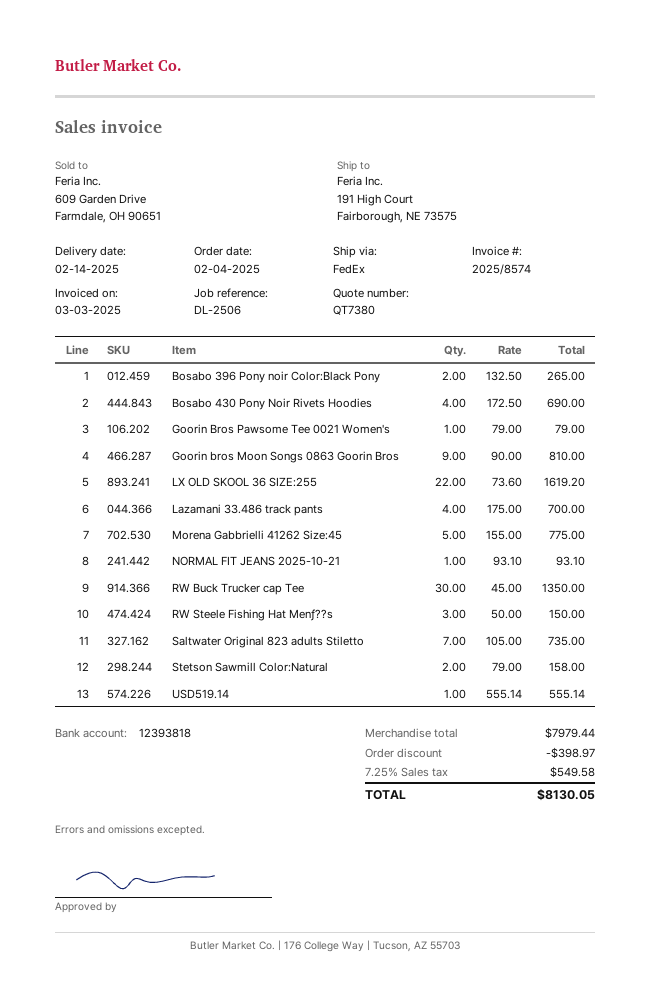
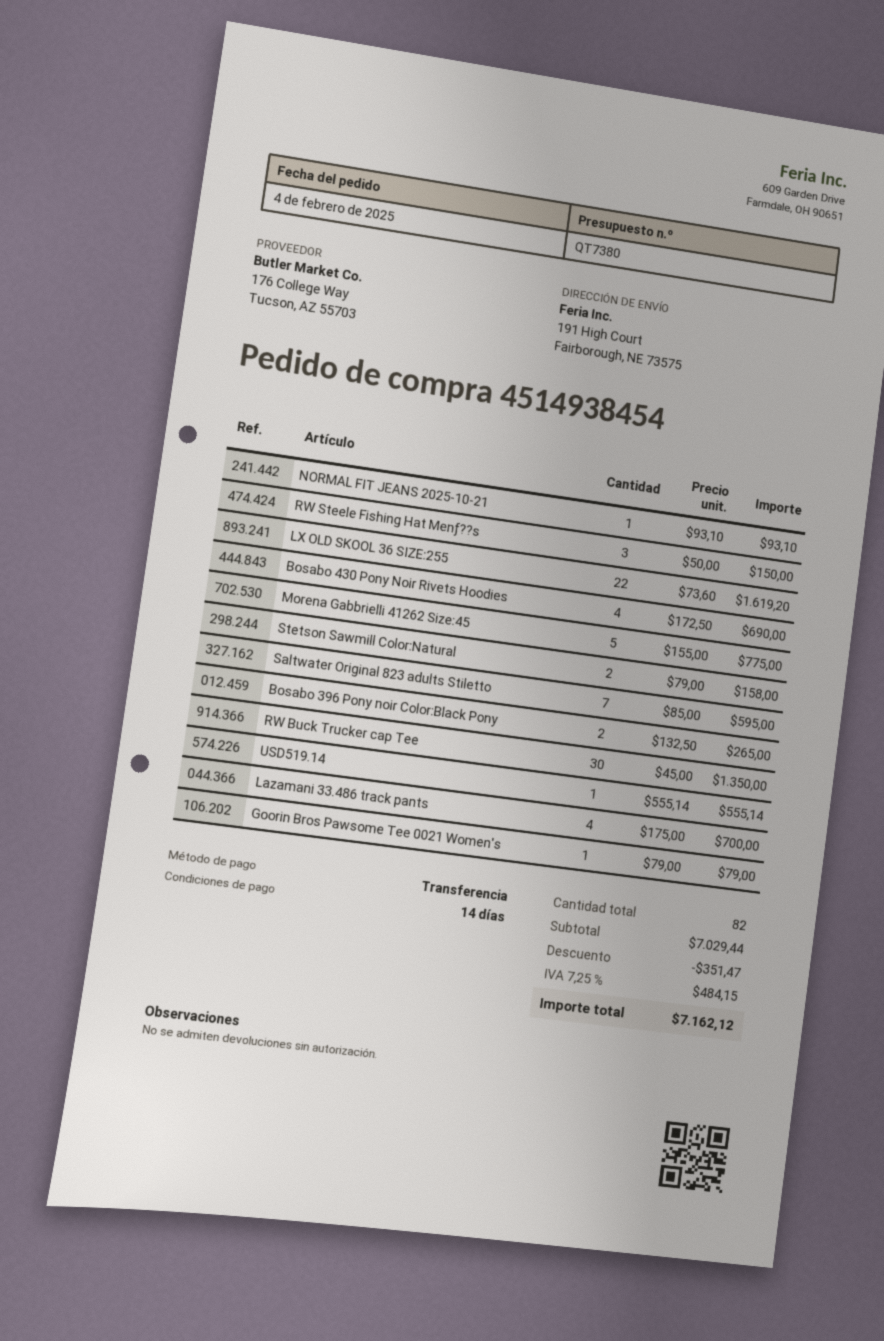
Goorin bros Moon Songs 0863 Goorin Bros: 9 x 90.00 = 810.00 -> none
Saltwater Original 823 adults Stiletto: 7 x 105.00 = 735.00 -> 7 x 85.00 = 595.00
subtotal: 7979.44 -> 7029.44
discount: 398.97 -> 351.47
tax: 7.25% = 549.58 -> 7.25% = 484.15
total: 8130.05 -> 7162.12

